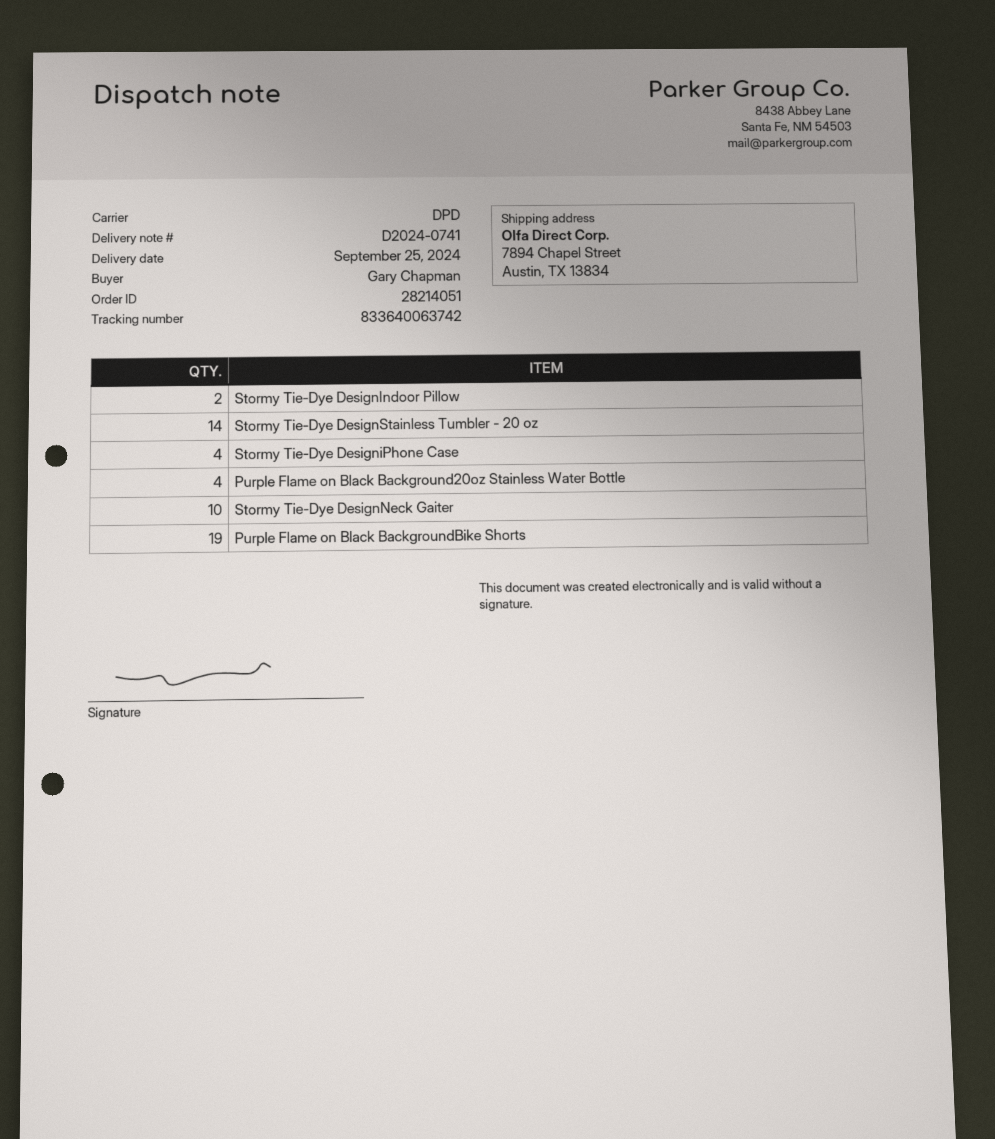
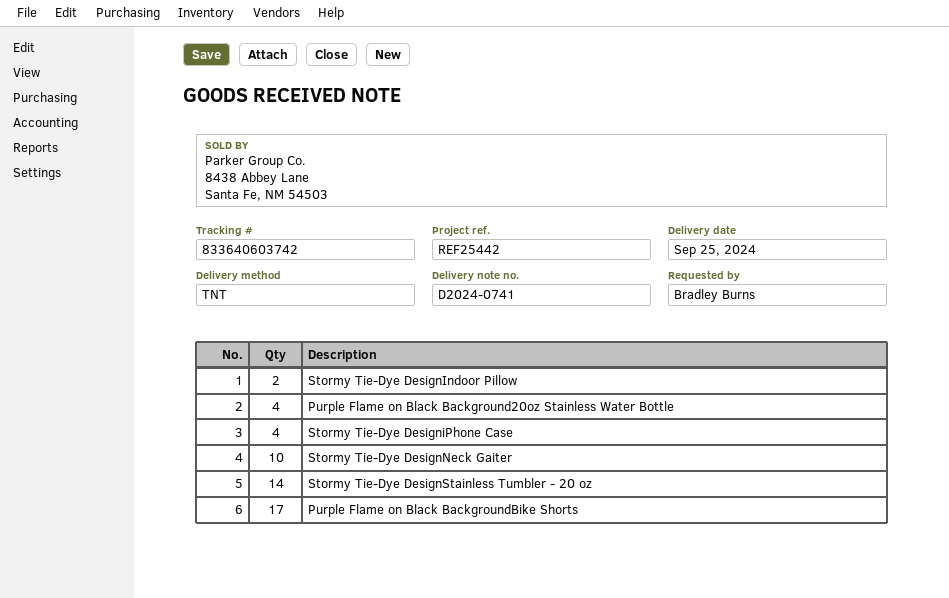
ordered by: Gary Chapman -> Bradley Burns
shipping method: DPD -> TNT
tracking number: 833640063742 -> 833640603742
Purple Flame on Black BackgroundBike Shorts: 19 -> 17

